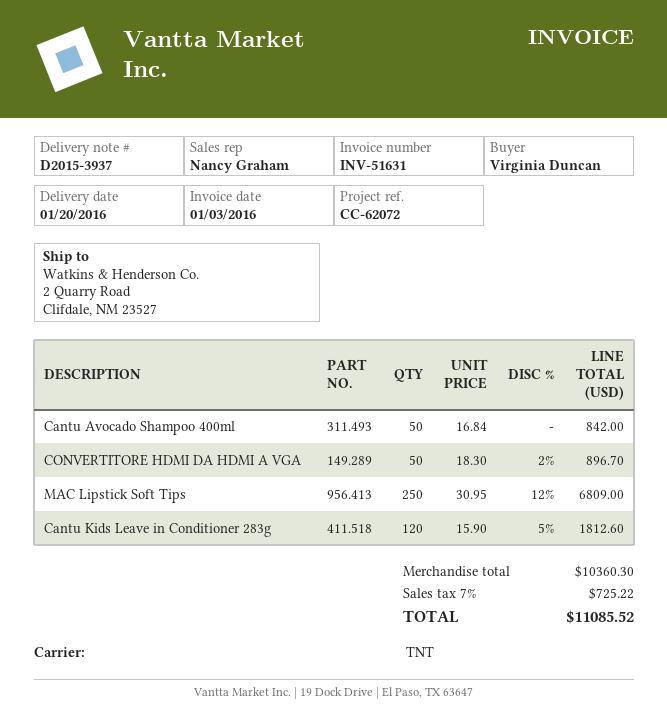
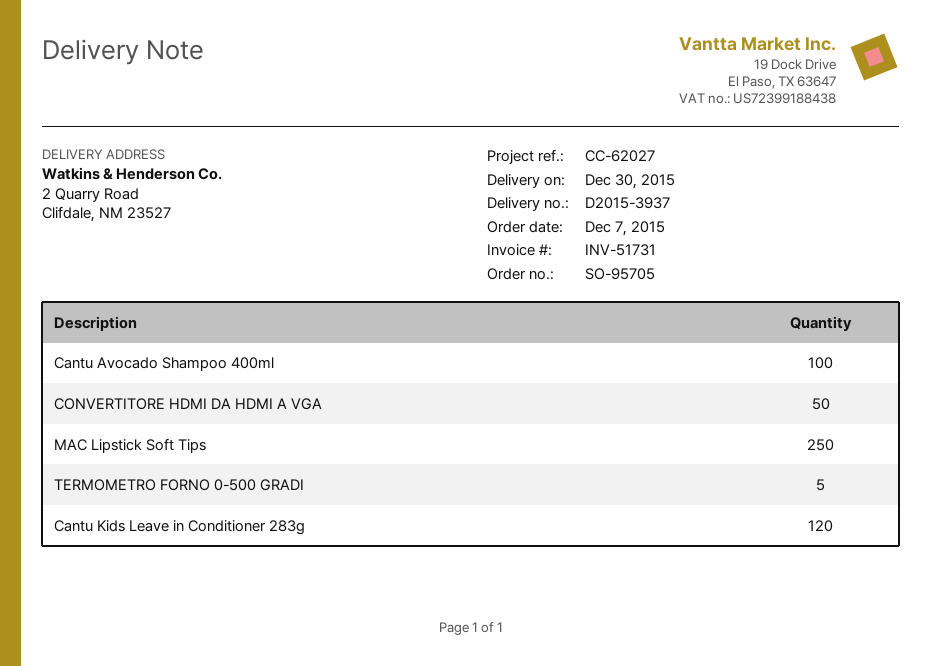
delivery date: 2016-01-20 -> 2015-12-30
invoice number: INV-51631 -> INV-51731
reference: CC-62072 -> CC-62027
Cantu Avocado Shampoo 400ml: 50 -> 100
TERMOMETRO FORNO 0-500 GRADI: none -> 5

